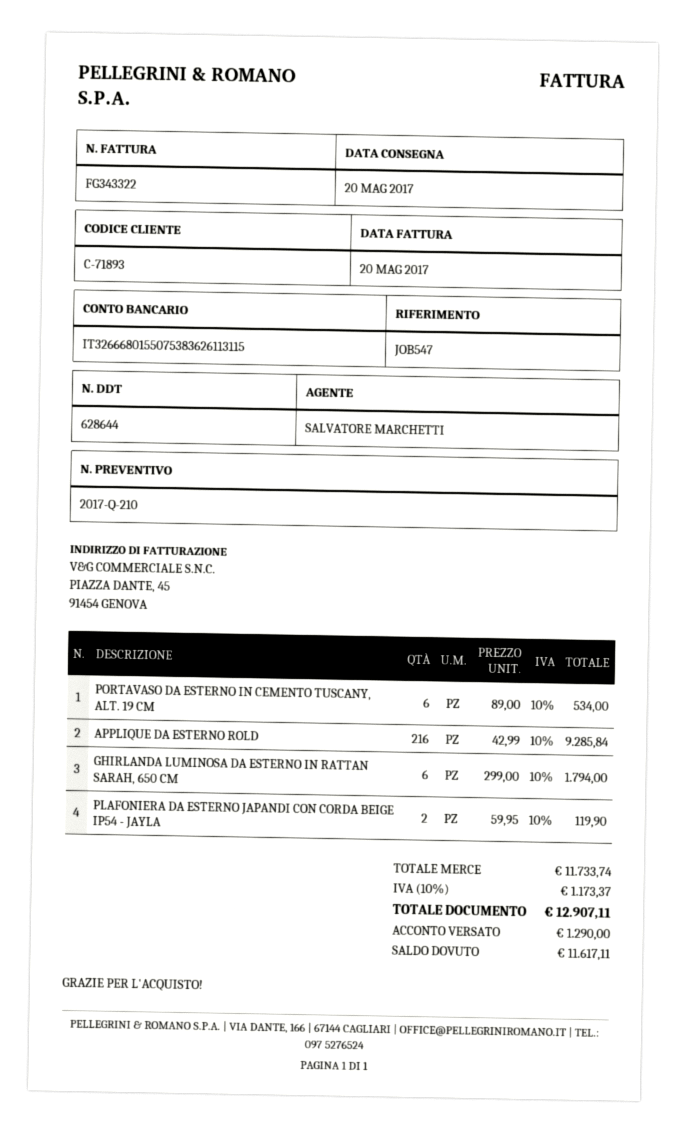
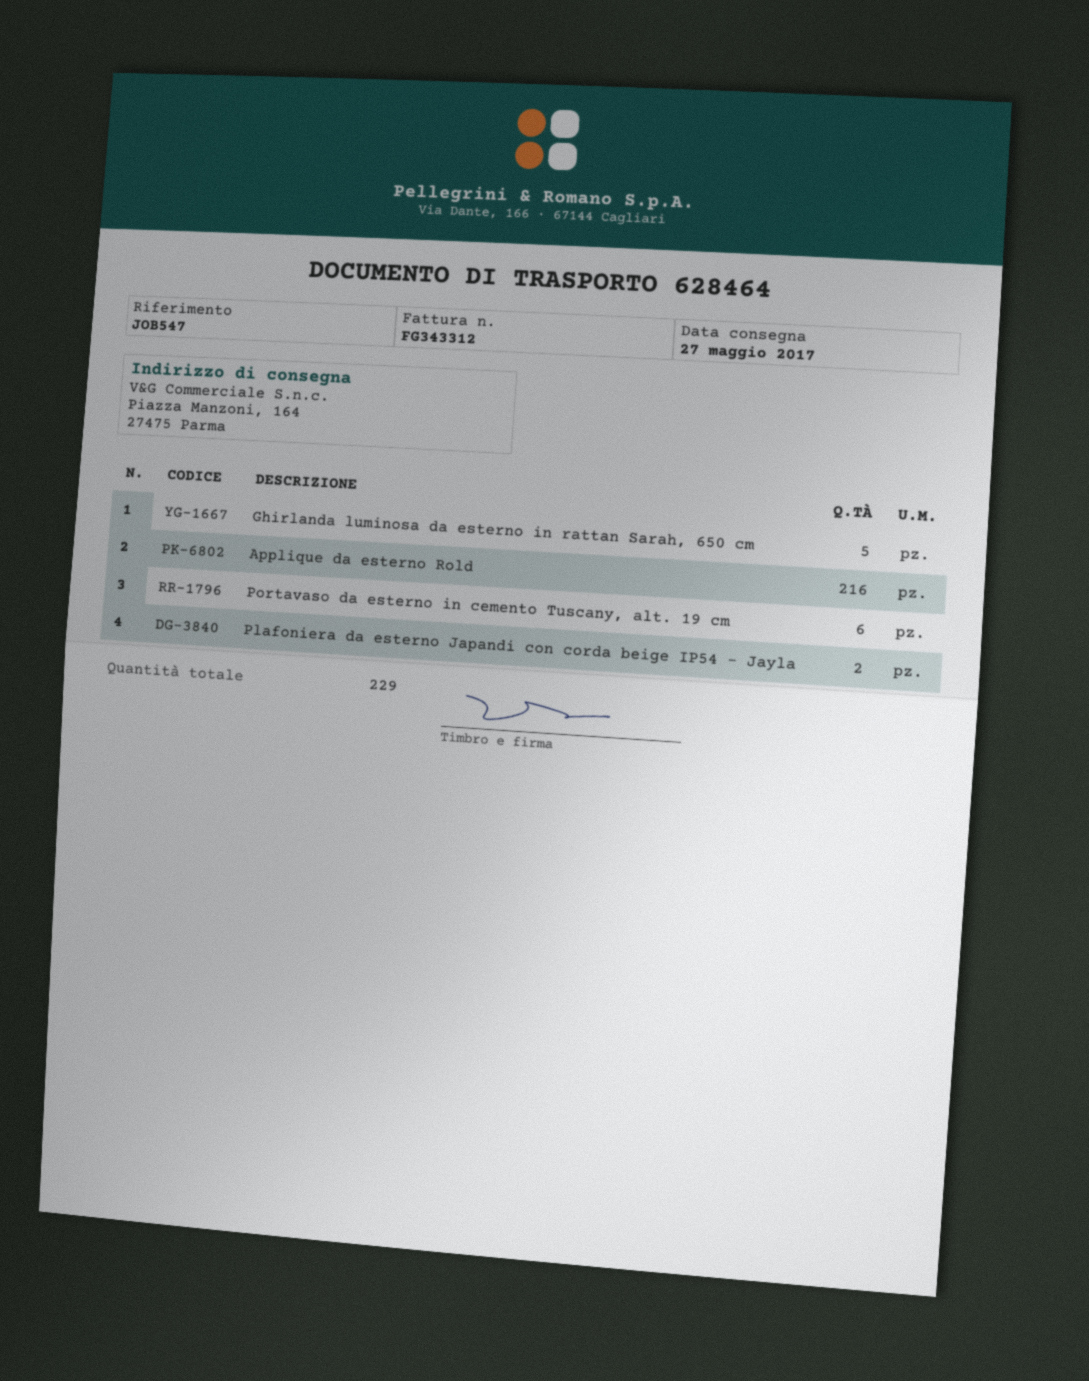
delivery note number: 628644 -> 628464
delivery date: 2017-05-20 -> 2017-05-27
invoice number: FG343322 -> FG343312
GHIRLANDA LUMINOSA DA ESTERNO IN RATTAN SARAH, 650 CM: 6 -> 5

